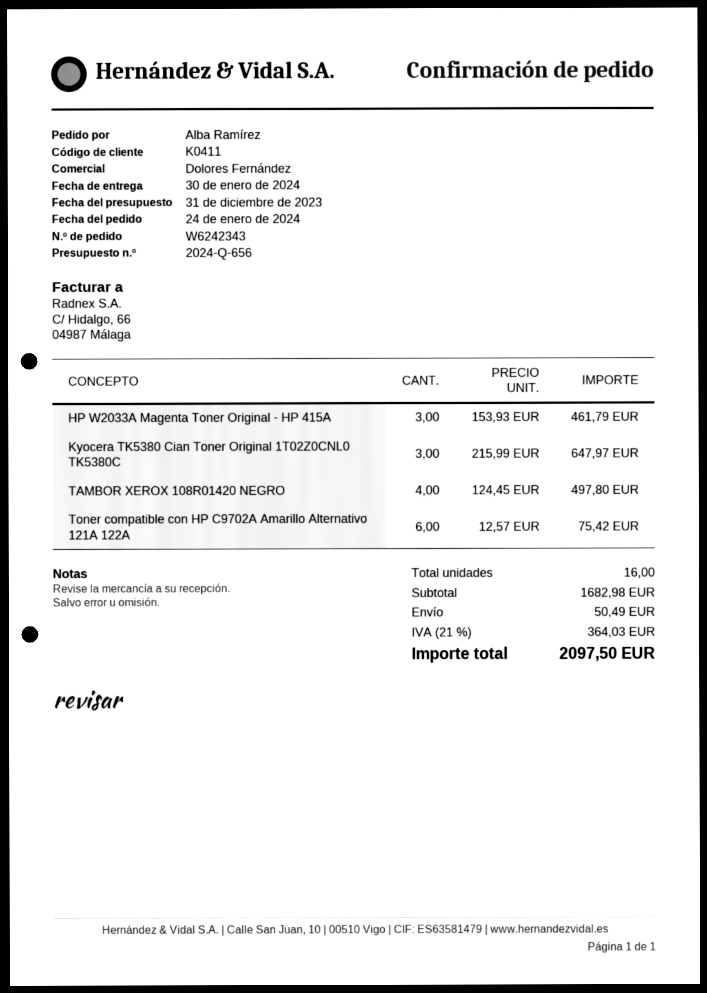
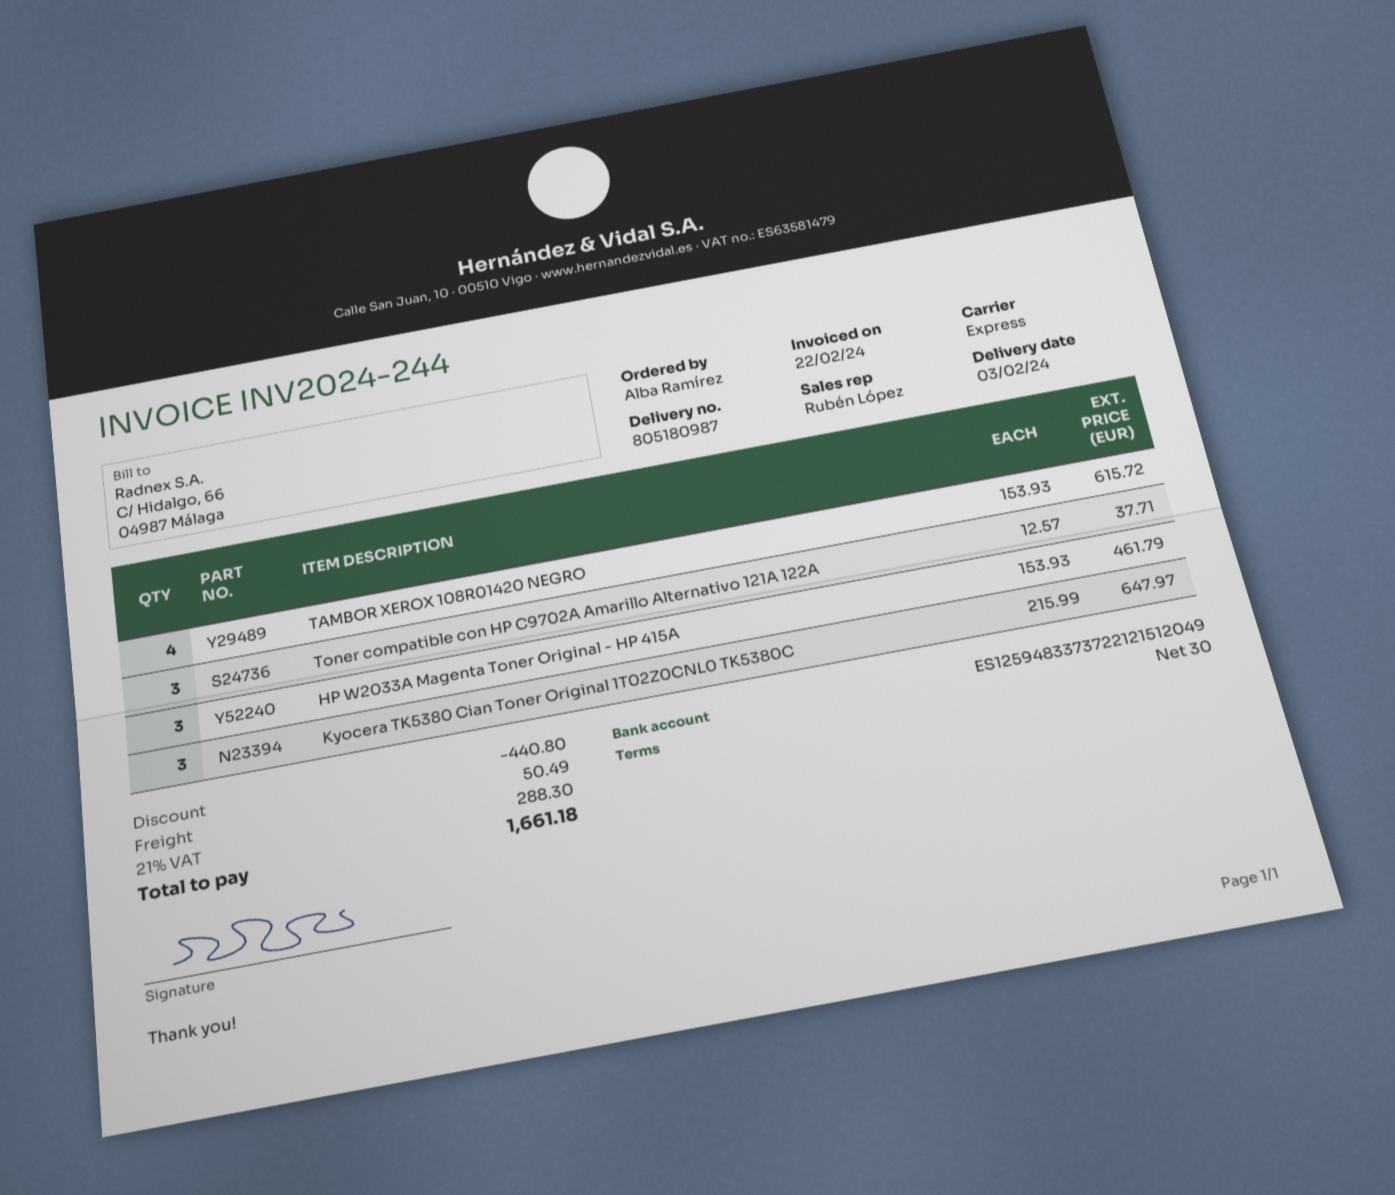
delivery date: 2024-01-30 -> 2024-02-03
sales rep: Dolores Fernández -> Rubén López
TAMBOR XEROX 108R01420 NEGRO: 4 x 124.45 = 497.80 -> 4 x 153.93 = 615.72
Toner compatible con HP C9702A Amarillo Alternativo 121A 122A: 6 x 12.57 = 75.42 -> 3 x 12.57 = 37.71
discount: none -> 440.80
tax: 21% = 364.03 -> 21% = 288.30
total: 2097.50 -> 1661.18

